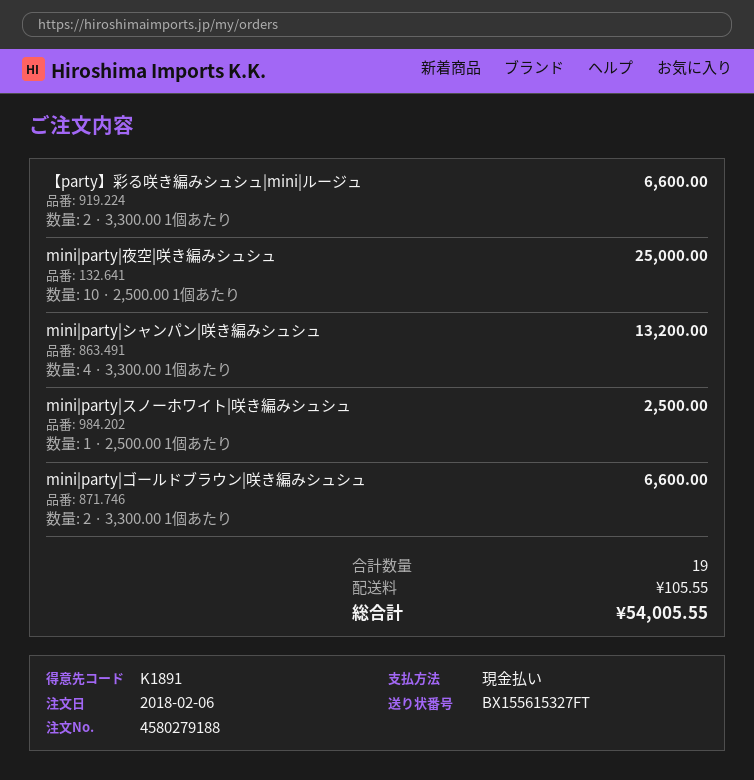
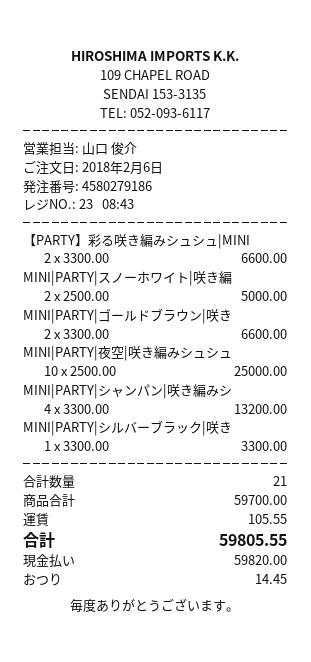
order number: 4580279188 -> 4580279186
mini|party|スノーホワイト|咲き編みシュシュ: 1 x 2500.00 = 2500.00 -> 2 x 2500.00 = 5000.00
MINI|PARTY|シルバーブラック|咲き: none -> 1 x 3300.00 = 3300.00
total quantity: 19 -> 21
total: 54005.55 -> 59805.55

